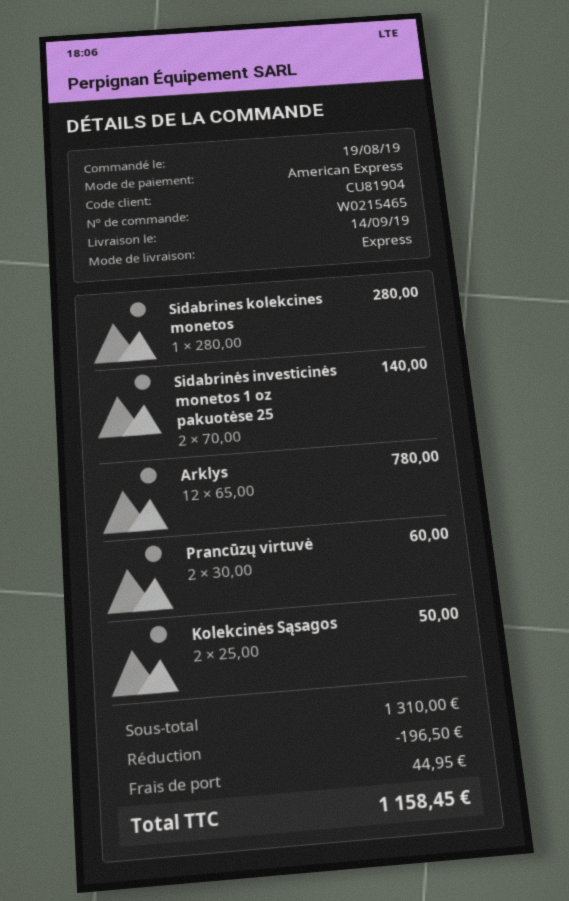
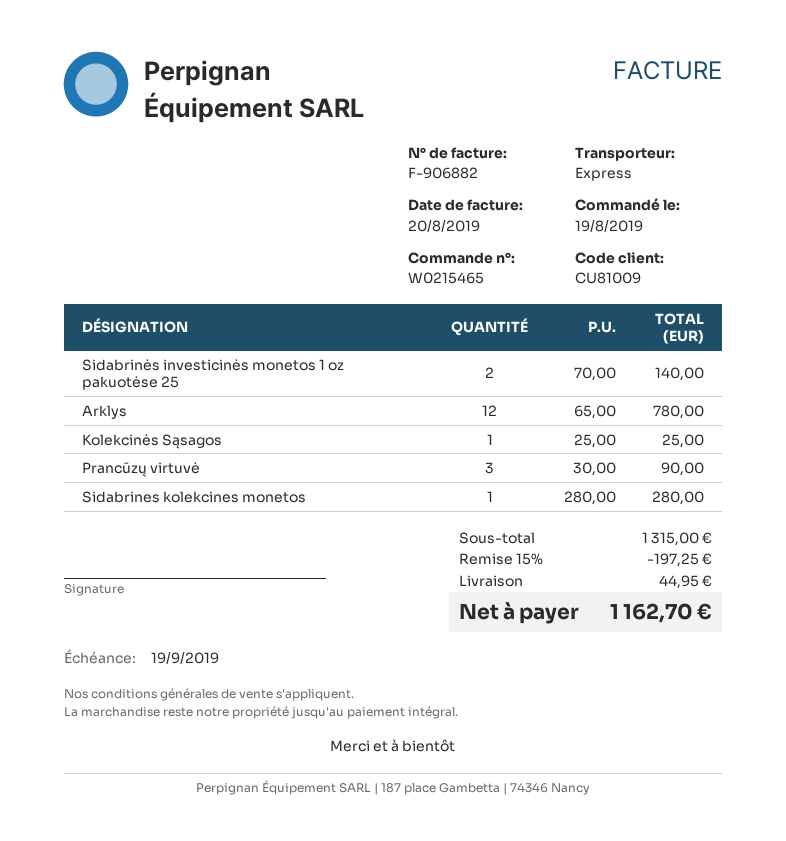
customer number: CU81904 -> CU81009
Prancūzų virtuvė: 2 x 30.00 = 60.00 -> 3 x 30.00 = 90.00
Kolekcinės Sąsagos: 2 x 25.00 = 50.00 -> 1 x 25.00 = 25.00
subtotal: 1310.00 -> 1315.00
discount: 196.50 -> 197.25
total: 1158.45 -> 1162.70

